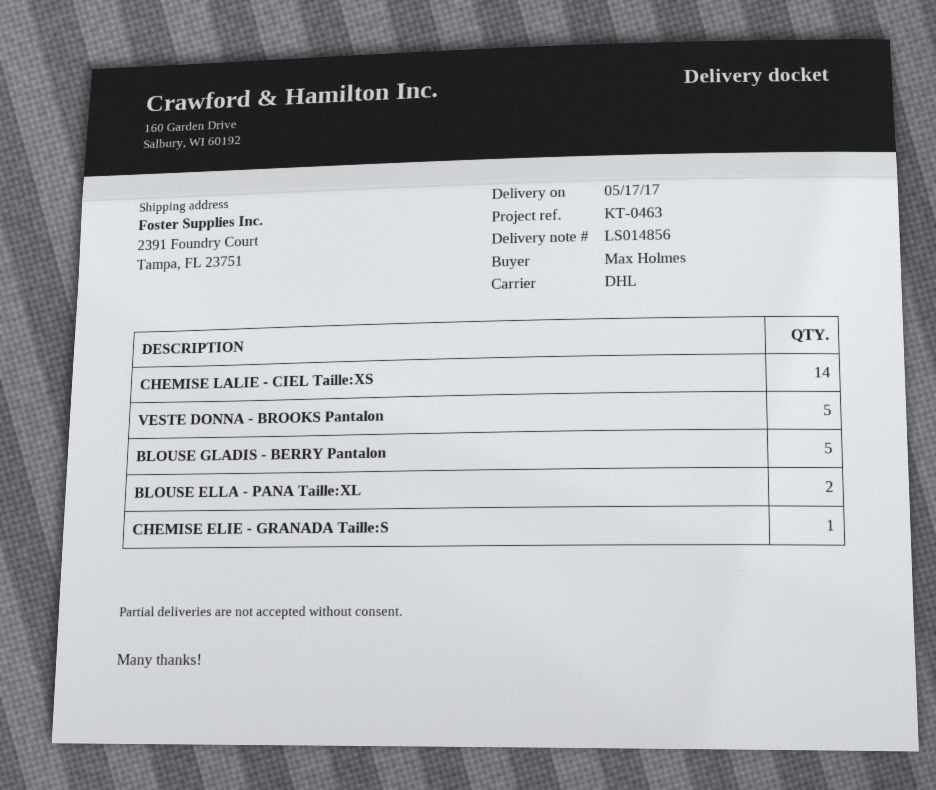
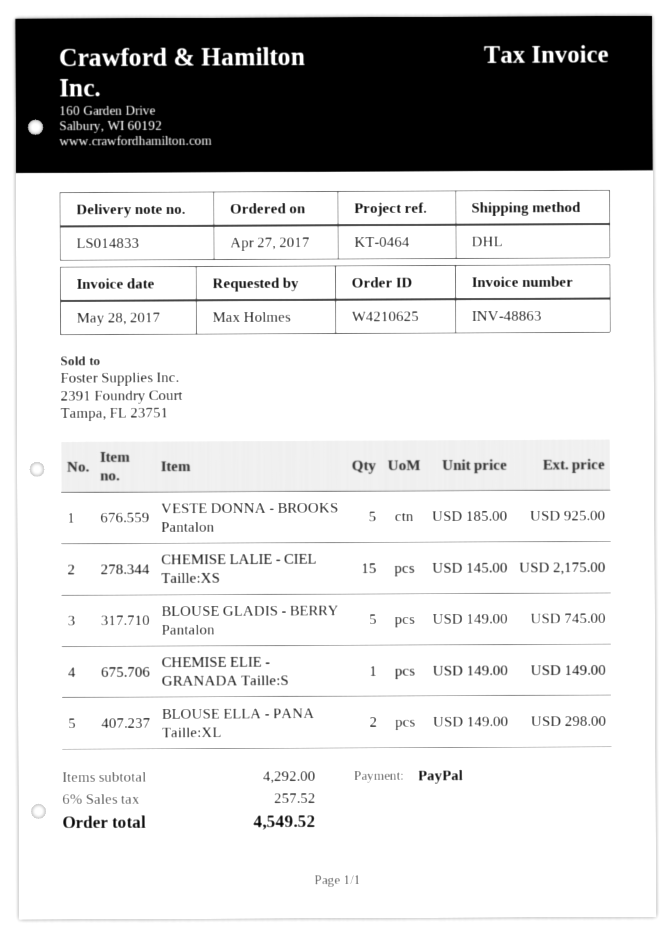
delivery note number: LS014856 -> LS014833
reference: KT-0463 -> KT-0464
CHEMISE LALIE - CIEL Taille:XS: 14 -> 15

